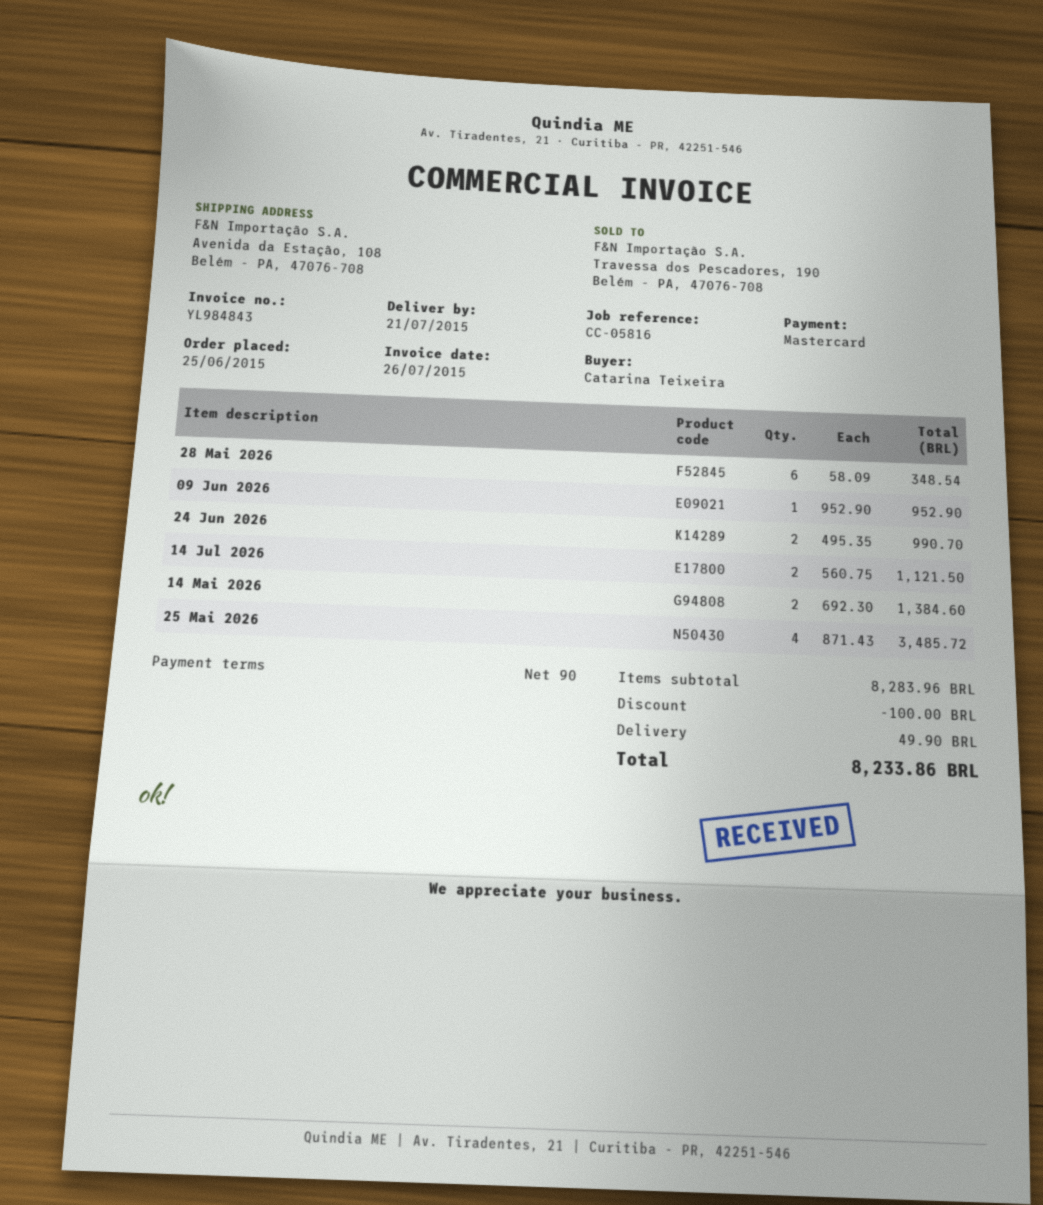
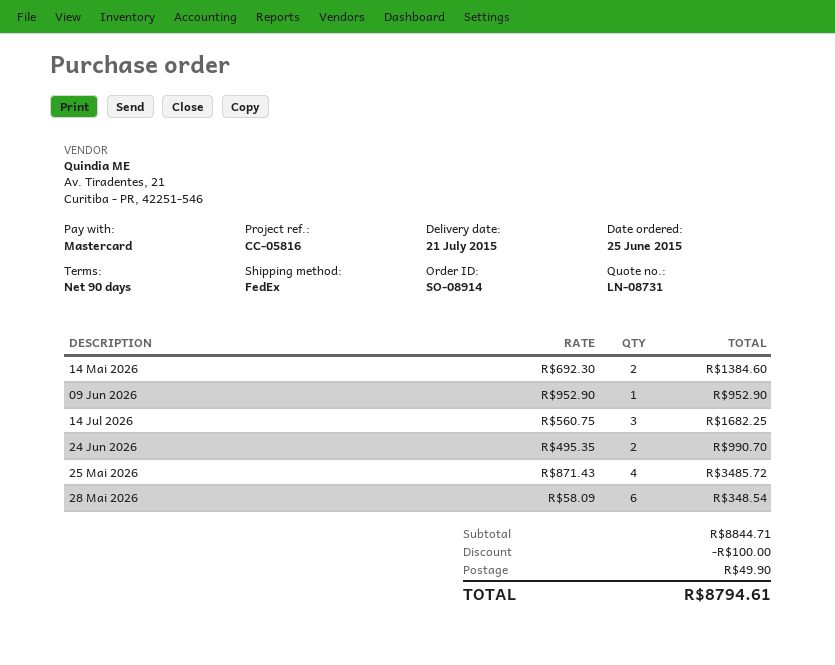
14 Jul 2026: 2 x 560.75 = 1121.50 -> 3 x 560.75 = 1682.25
subtotal: 8283.96 -> 8844.71
total: 8233.86 -> 8794.61

